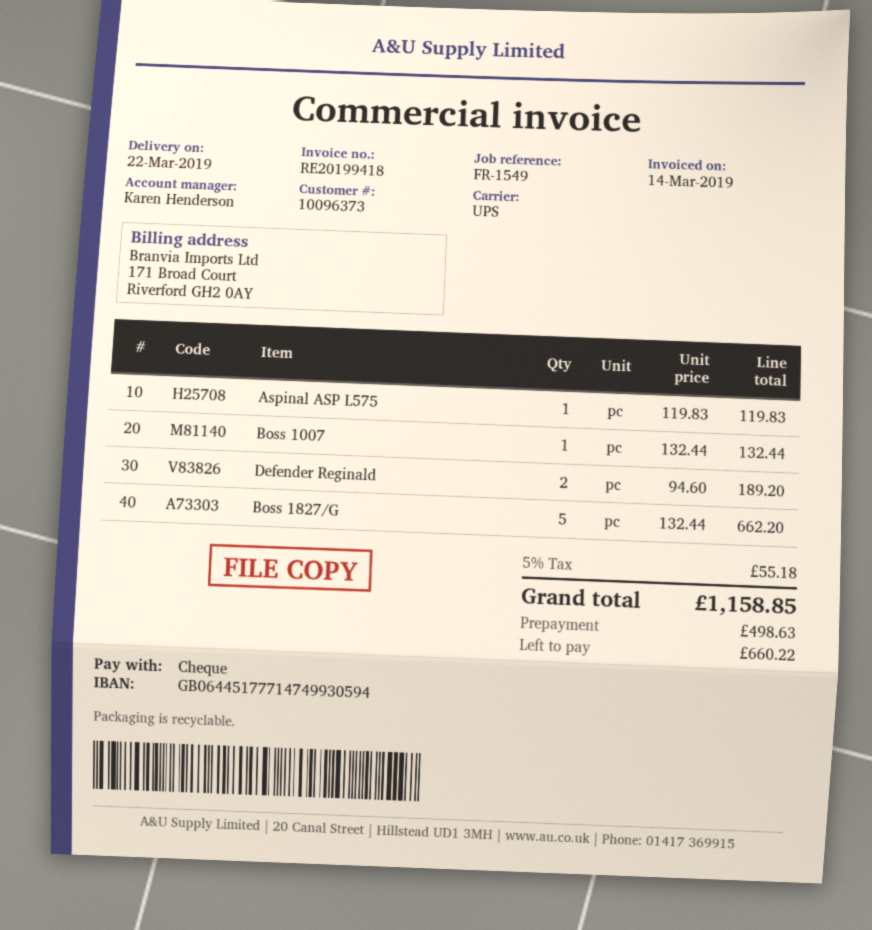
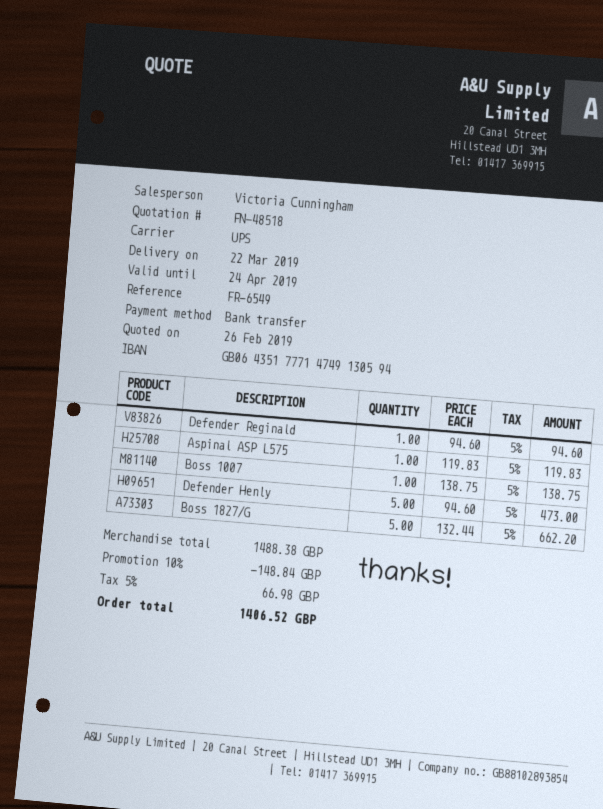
reference: FR-1549 -> FR-6549
sales rep: Karen Henderson -> Victoria Cunningham
payment method: cheque -> bank transfer
bank account: GB06445177714749930594 -> GB06435177714749130594
Boss 1007: 1 x 132.44 = 132.44 -> 1 x 138.75 = 138.75
Defender Reginald: 2 x 94.60 = 189.20 -> 1 x 94.60 = 94.60
Defender Henly: none -> 5 x 94.60 = 473.00
discount: none -> 10% = 148.84
tax: 5% = 55.18 -> 5% = 66.98
total: 1158.85 -> 1406.52

